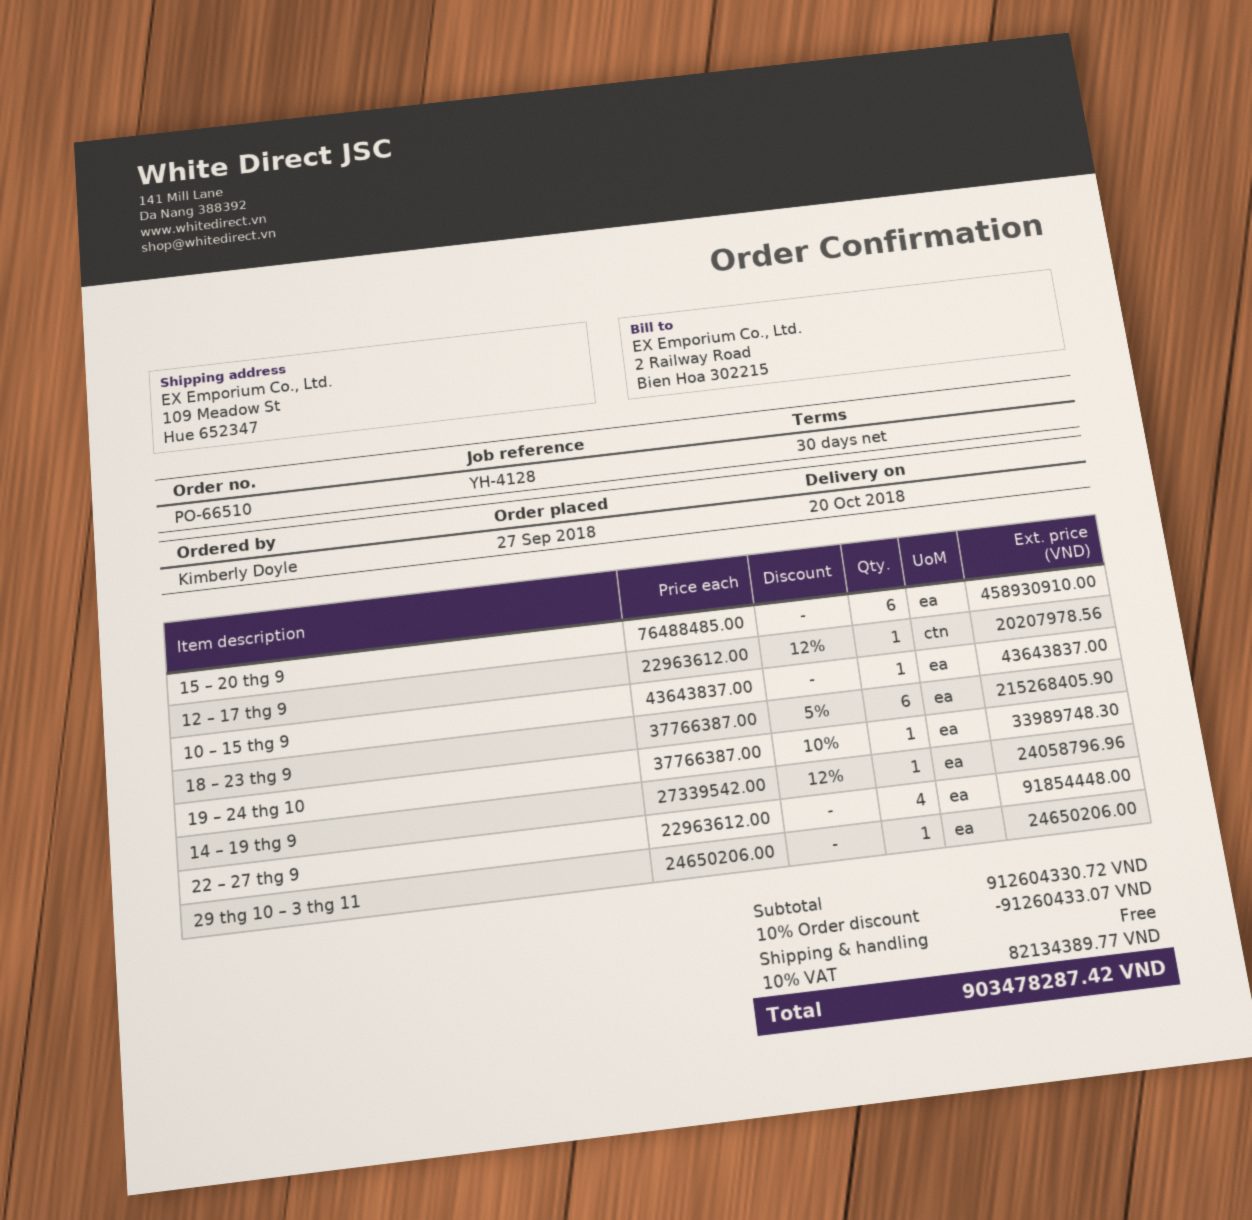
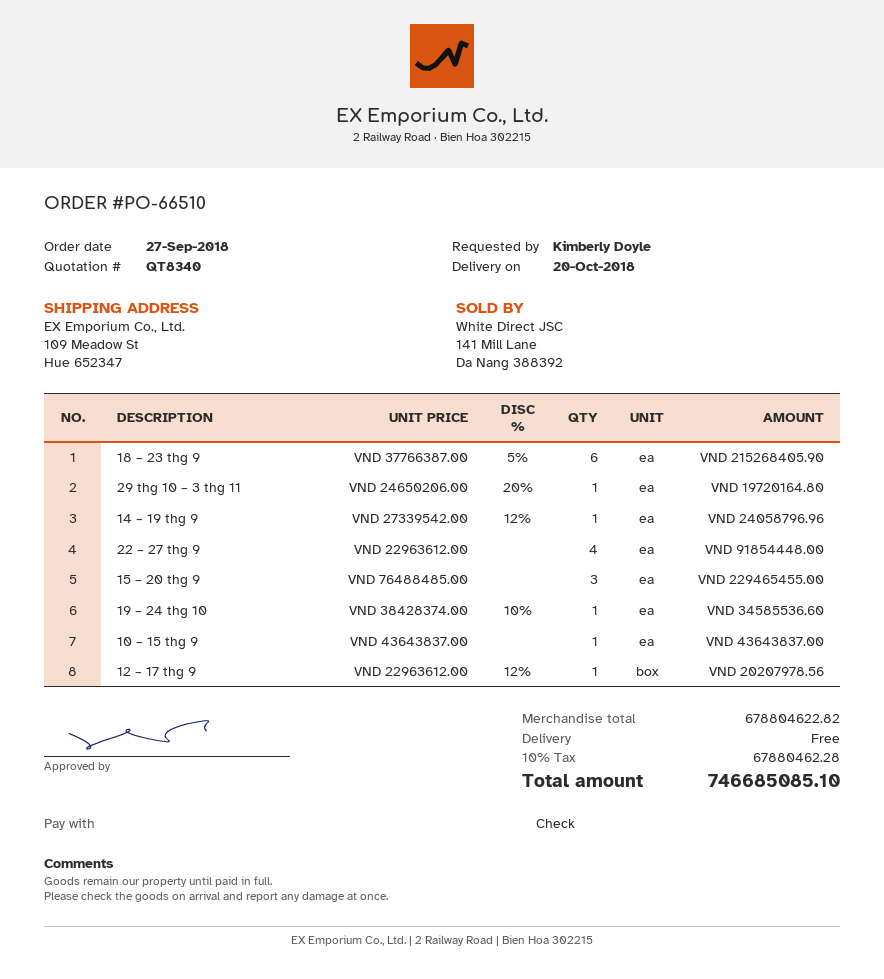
15 – 20 thg 9: 6 x 76488485.00 = 458930910.00 -> 3 x 76488485.00 = 229465455.00
19 – 24 thg 10: 1 x 37766387.00 - 10% = 33989748.30 -> 1 x 38428374.00 - 10% = 34585536.60
29 thg 10 – 3 thg 11: 1 x 24650206.00 = 24650206.00 -> 1 x 24650206.00 - 20% = 19720164.80
subtotal: 912604330.72 -> 678804622.82
discount: 10% = 91260433.07 -> none
tax: 10% = 82134389.77 -> 10% = 67880462.28
total: 903478287.42 -> 746685085.10

